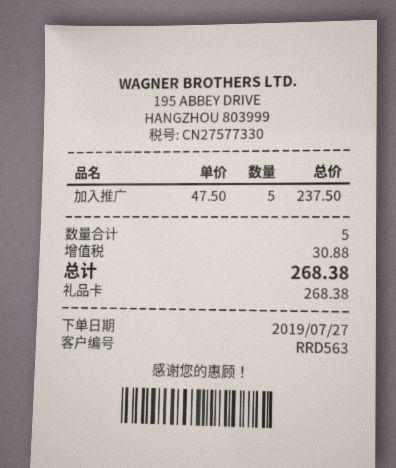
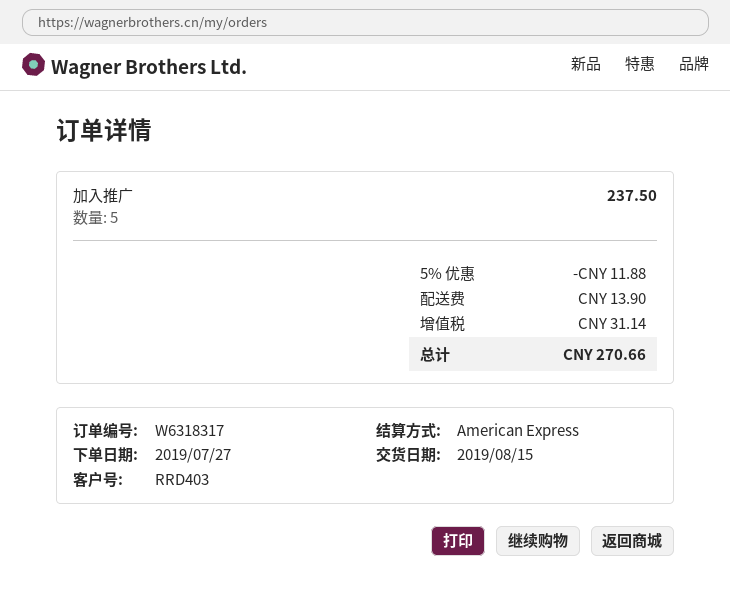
customer number: RRD563 -> RRD403
payment method: gift card -> American Express
discount: none -> 5% = 11.88
shipping: none -> 13.90
tax: 30.88 -> 31.14
total: 268.38 -> 270.66

